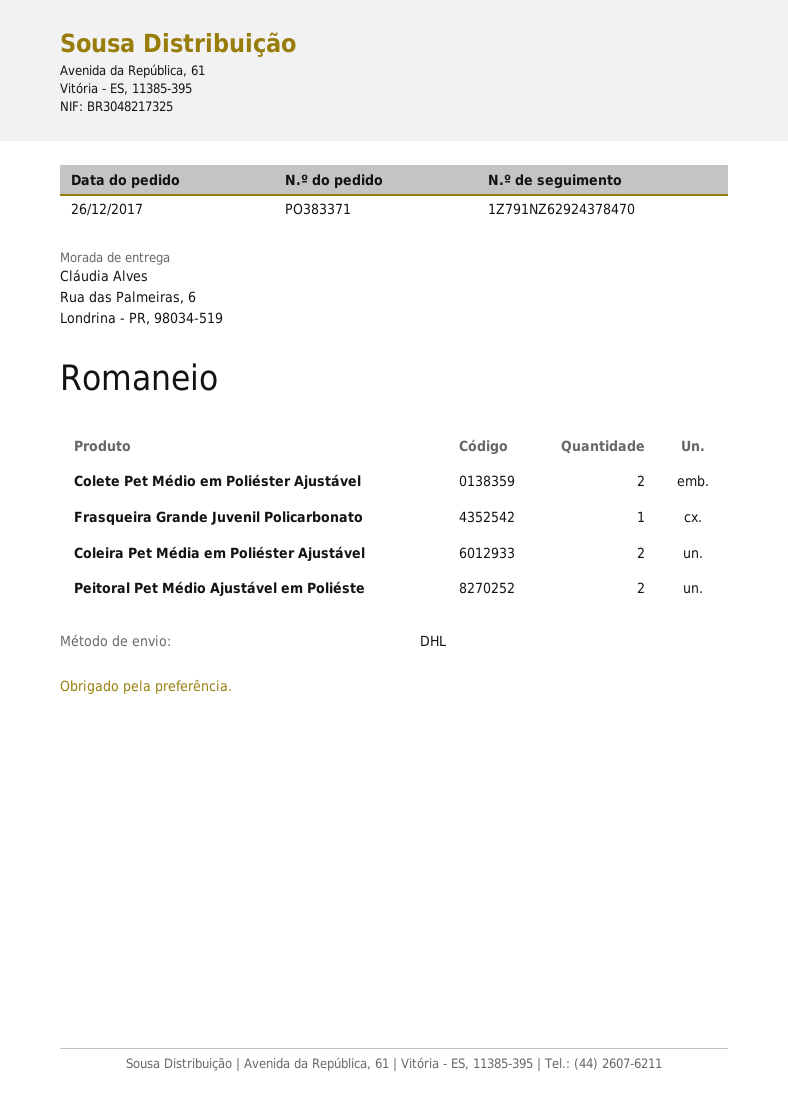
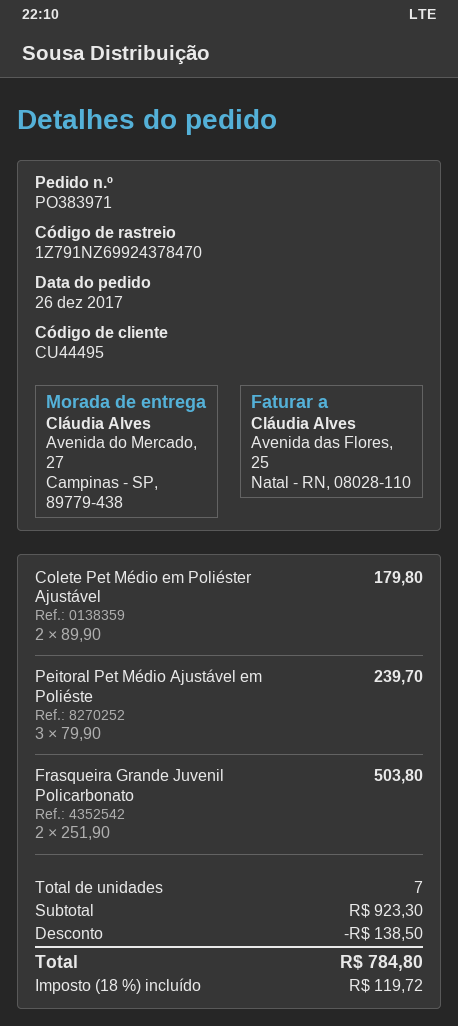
order number: PO383371 -> PO383971
tracking number: 1Z791NZ62924378470 -> 1Z791NZ69924378470
ship to: Rua das Palmeiras, 6, Londrina - PR, 98034-519 -> Avenida do Mercado, 27, Campinas - SP, 89779-438
Frasqueira Grande Juvenil Policarbonato: 1 -> 2
Coleira Pet Média em Poliéster Ajustável: 2 -> none
Peitoral Pet Médio Ajustável em Poliéste: 2 -> 3

